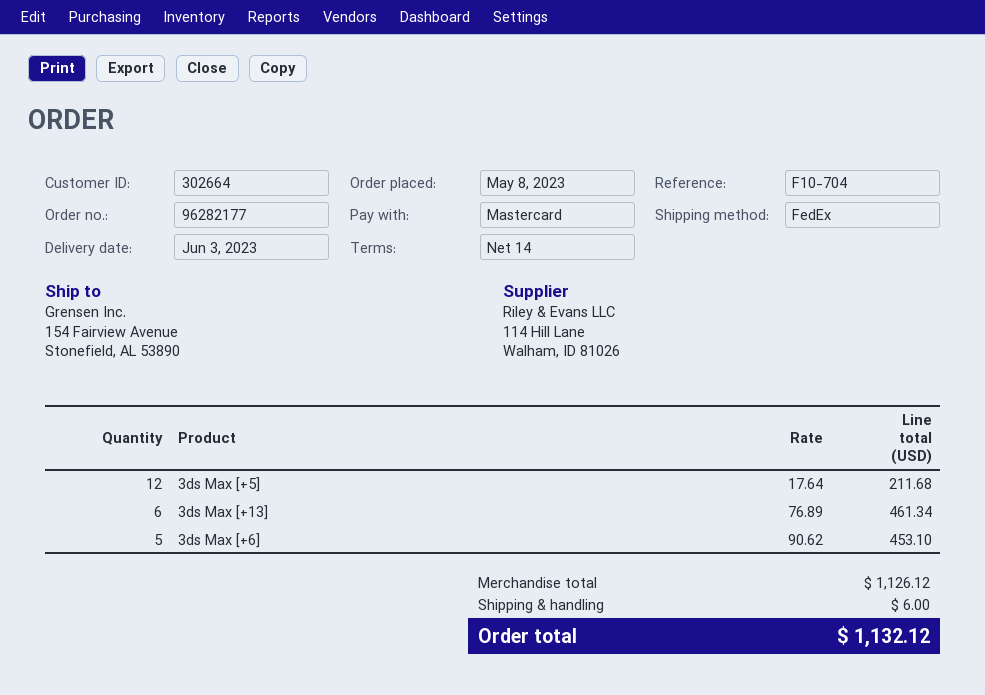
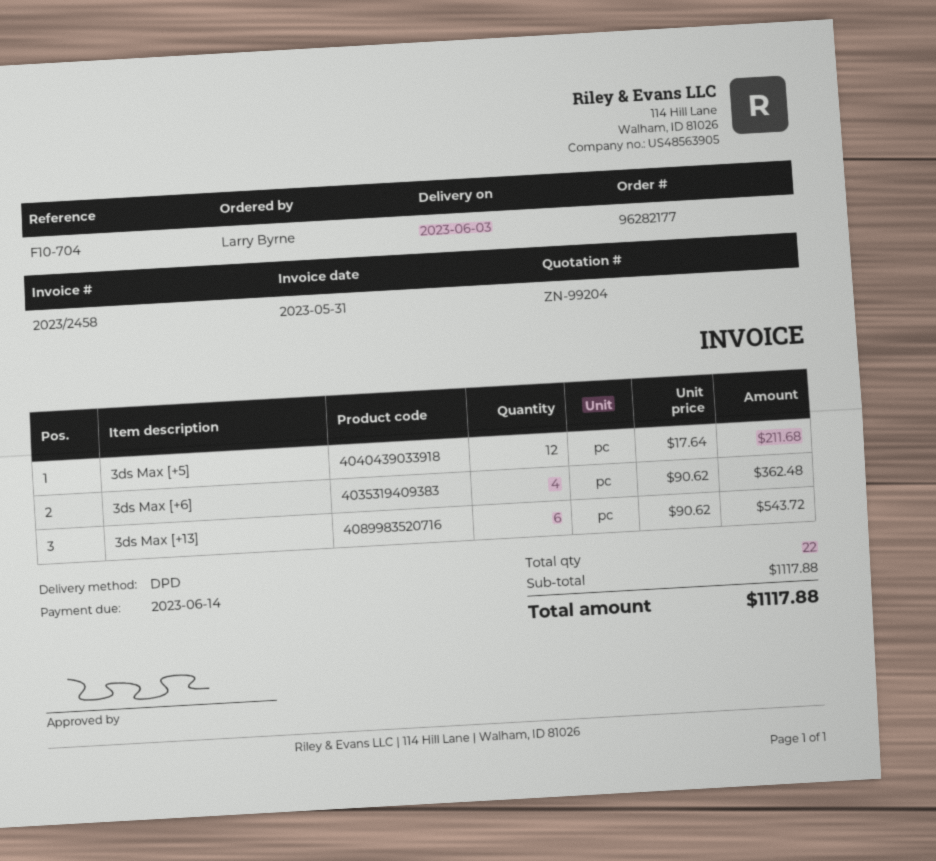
shipping method: FedEx -> DPD
3ds Max [+13]: 6 x 76.89 = 461.34 -> 6 x 90.62 = 543.72
3ds Max [+6]: 5 x 90.62 = 453.10 -> 4 x 90.62 = 362.48
subtotal: 1126.12 -> 1117.88
shipping: 6.00 -> none
total: 1132.12 -> 1117.88

